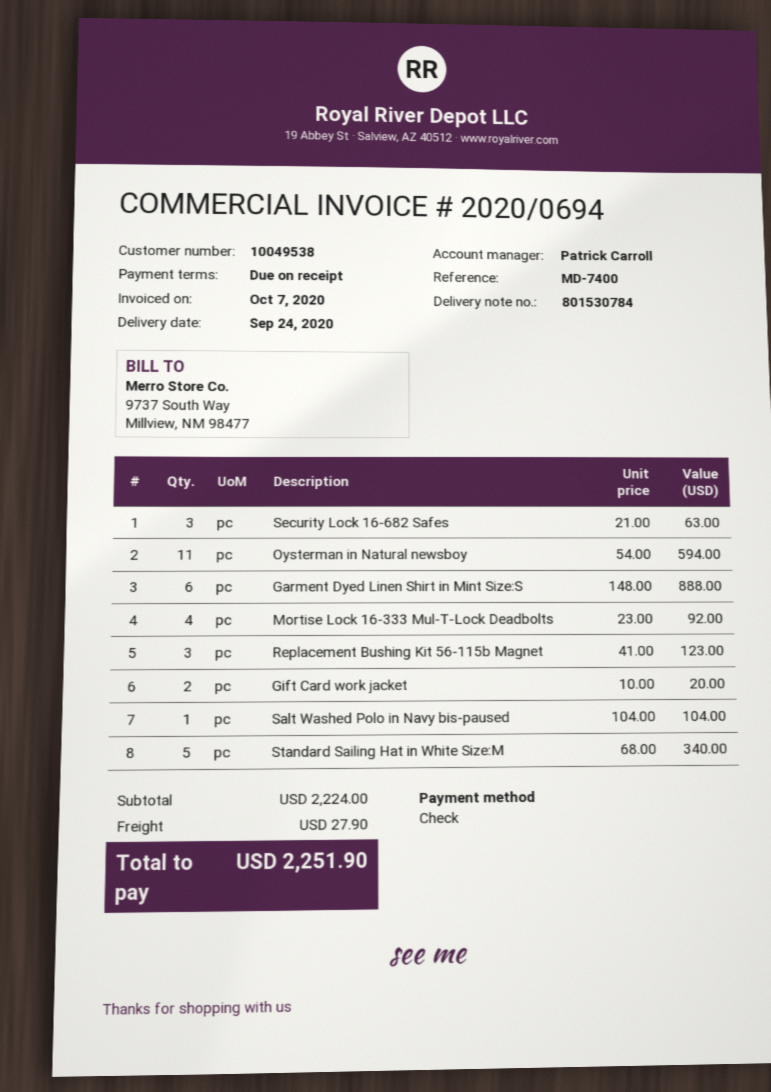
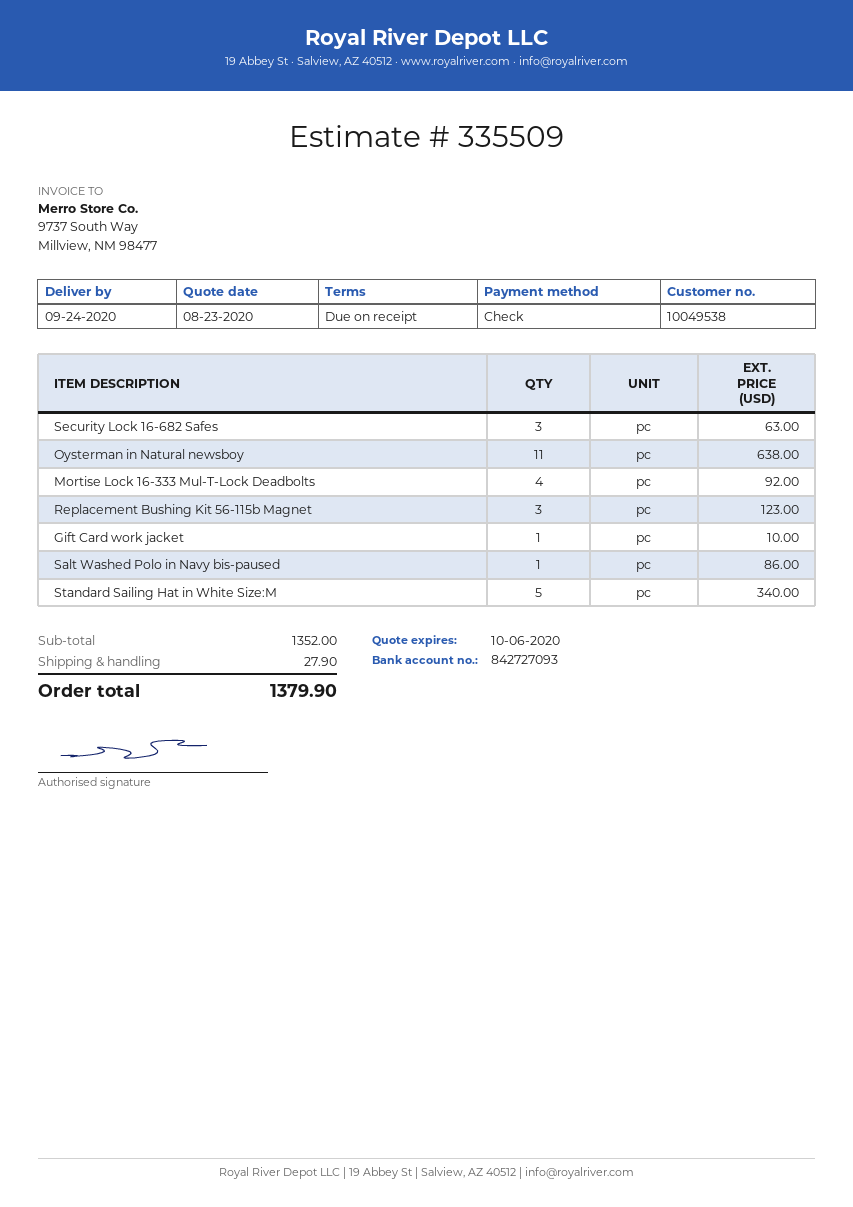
Oysterman in Natural newsboy: 11 for 594.00 -> 11 for 638.00
Garment Dyed Linen Shirt in Mint Size:S: 6 for 888.00 -> none
Gift Card work jacket: 2 for 20.00 -> 1 for 10.00
Salt Washed Polo in Navy bis-paused: 1 for 104.00 -> 1 for 86.00
subtotal: 2224.00 -> 1352.00
total: 2251.90 -> 1379.90

